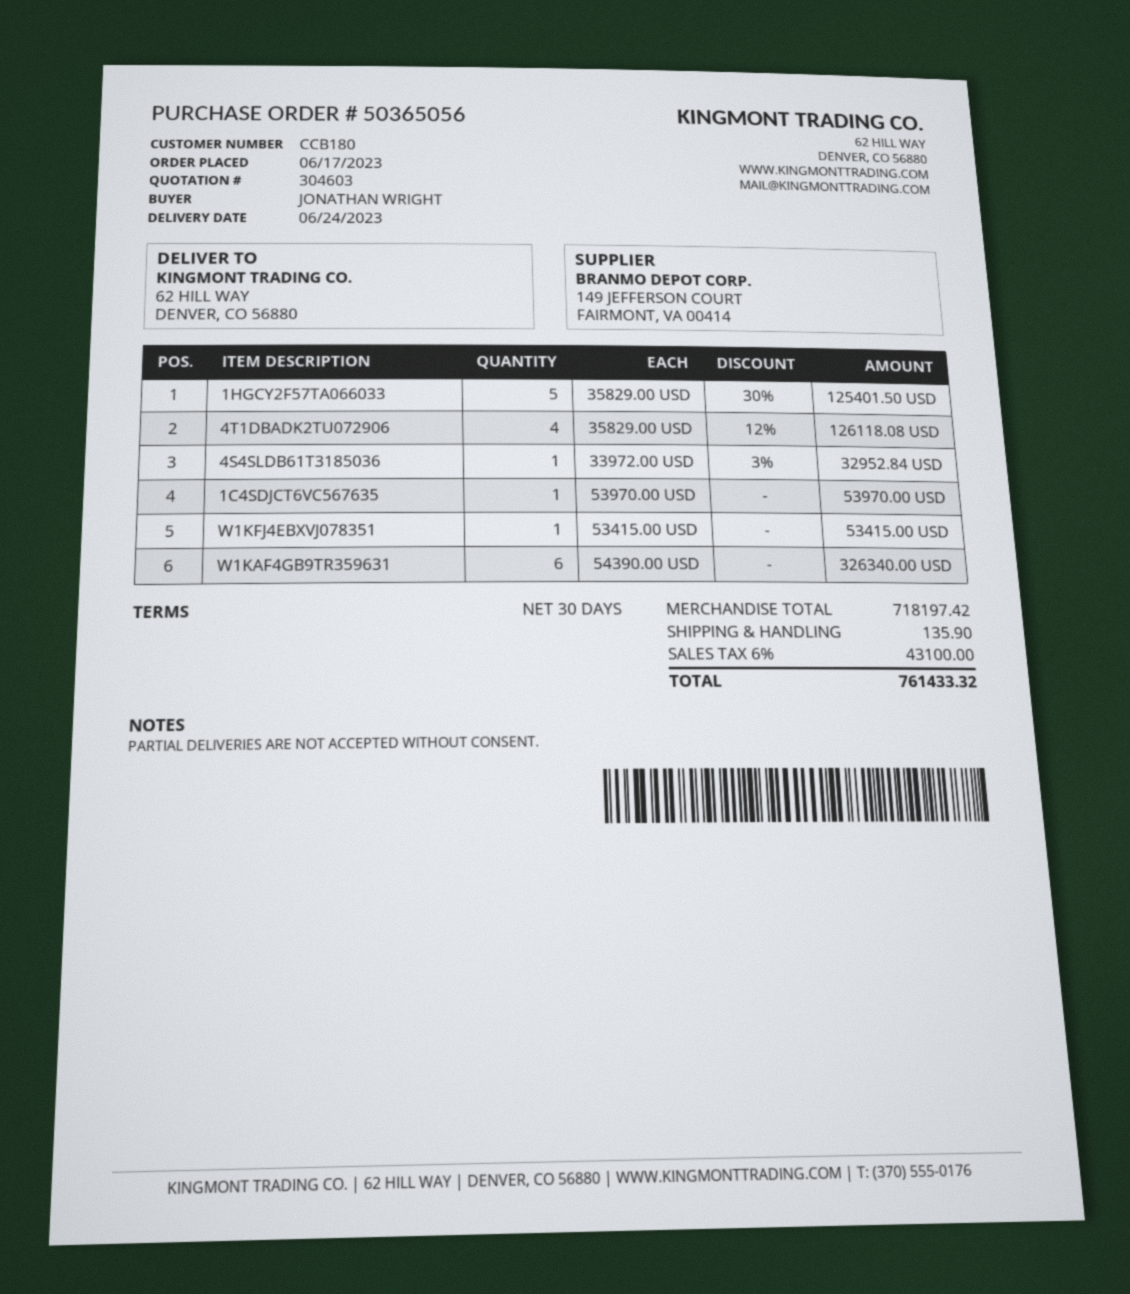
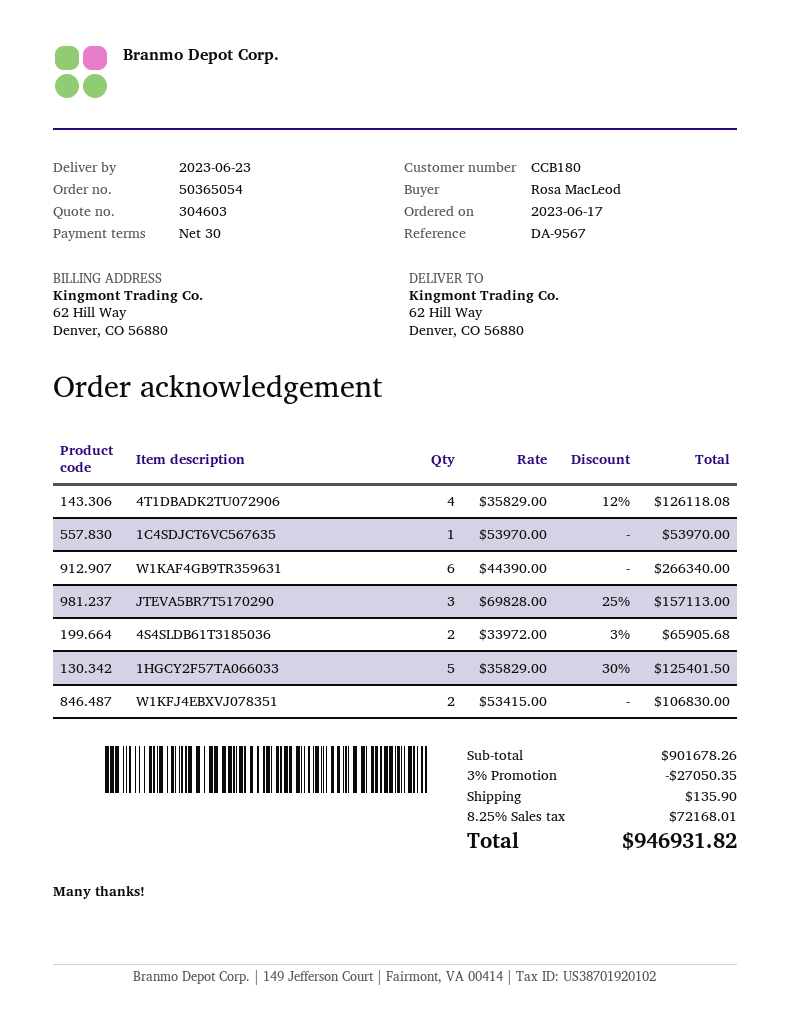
order number: 50365056 -> 50365054
delivery date: 2023-06-24 -> 2023-06-23
ordered by: JONATHAN WRIGHT -> Rosa MacLeod
4S4SLDB61T3185036: 1 x 33972.00 - 3% = 32952.84 -> 2 x 33972.00 - 3% = 65905.68
W1KFJ4EBXVJ078351: 1 x 53415.00 = 53415.00 -> 2 x 53415.00 = 106830.00
W1KAF4GB9TR359631: 6 x 54390.00 = 326340.00 -> 6 x 44390.00 = 266340.00
JTEVA5BR7T5170290: none -> 3 x 69828.00 - 25% = 157113.00
subtotal: 718197.42 -> 901678.26
discount: none -> 3% = 27050.35
tax: 6% = 43100.00 -> 8.25% = 72168.01
total: 761433.32 -> 946931.82

